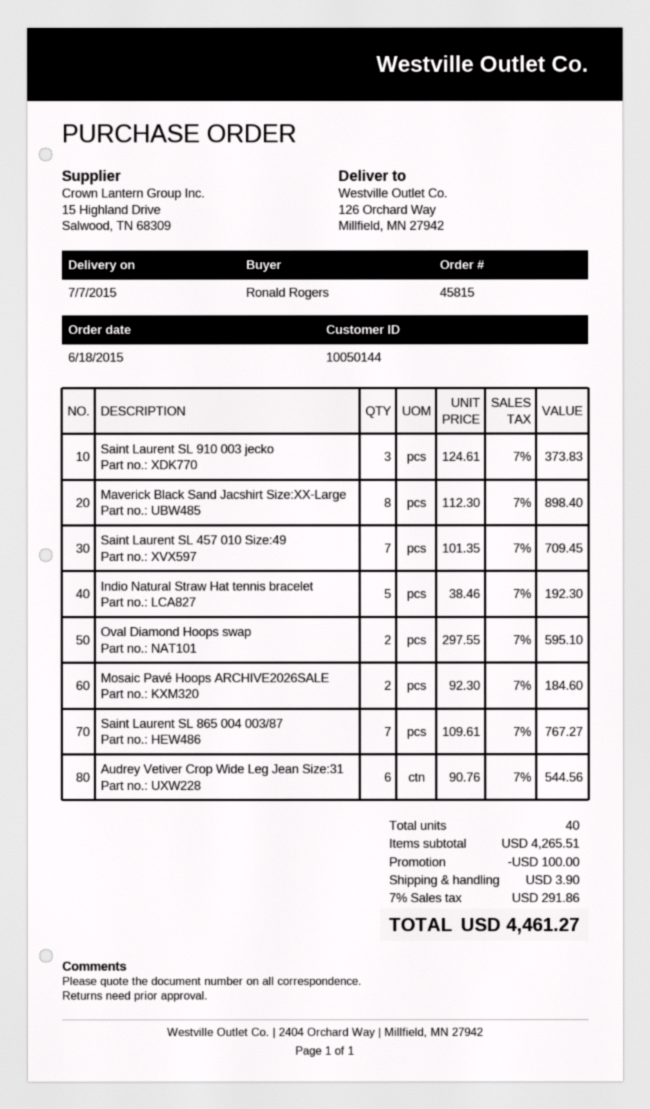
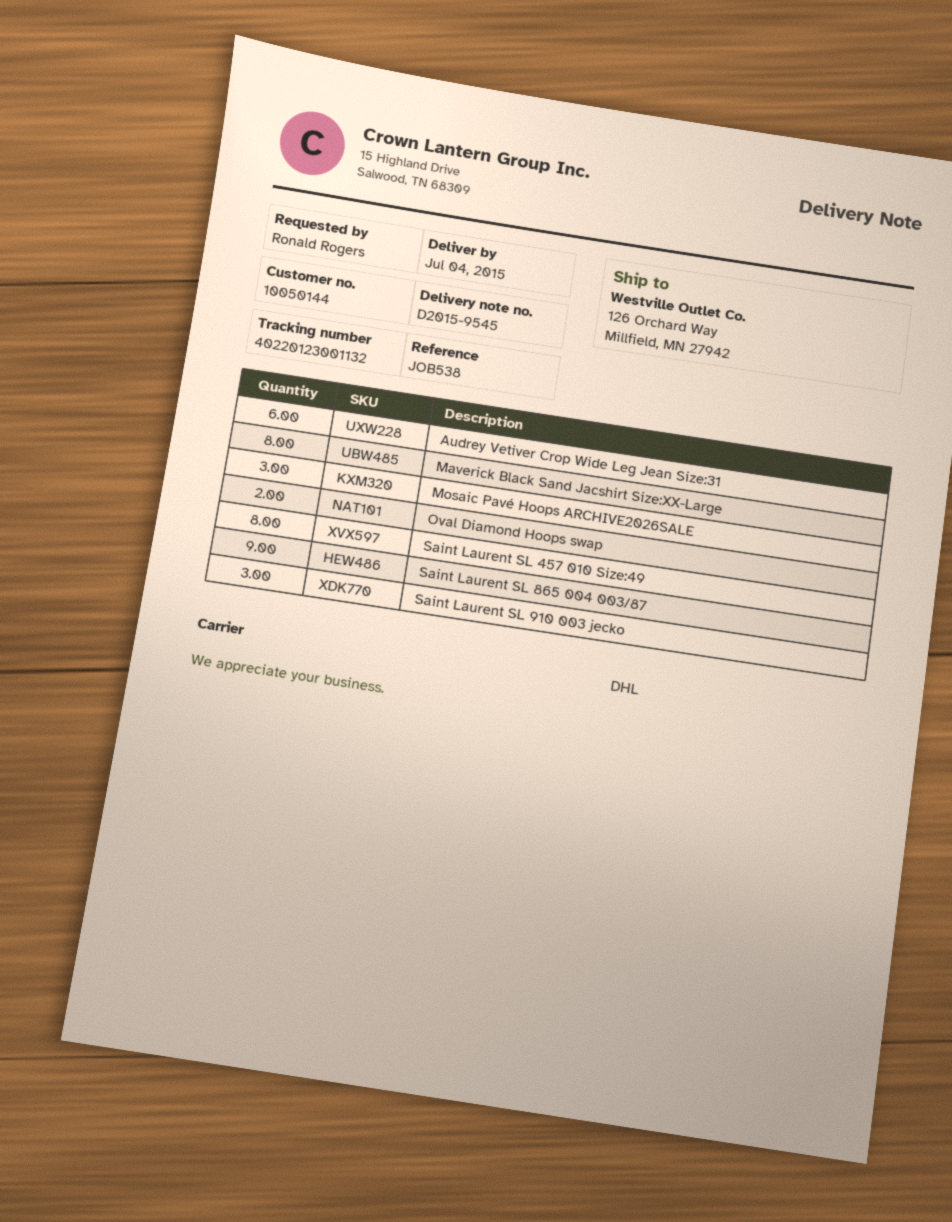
delivery date: 2015-07-07 -> 2015-07-04
Saint Laurent SL 457 010 Size:49: 7 -> 8
Indio Natural Straw Hat tennis bracelet: 5 -> none
Mosaic Pavé Hoops ARCHIVE2026SALE: 2 -> 3
Saint Laurent SL 865 004 003/87: 7 -> 9

